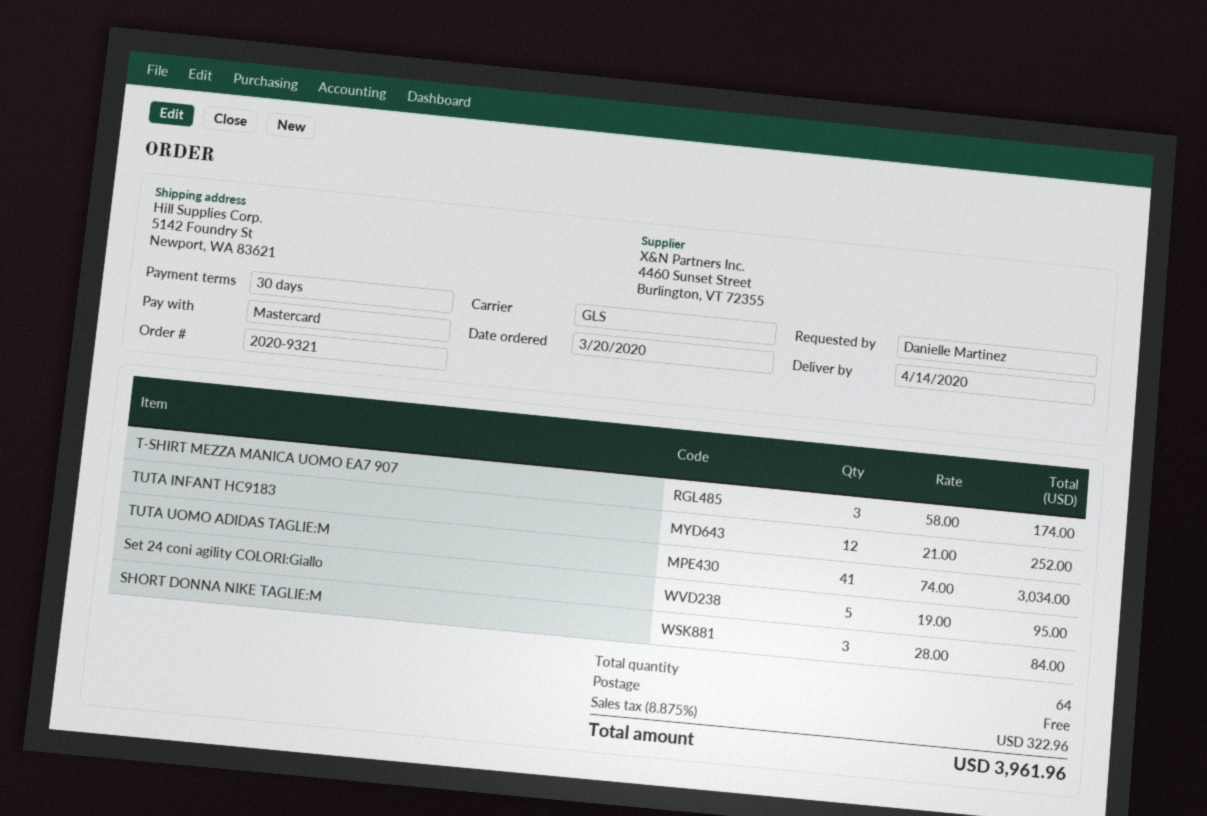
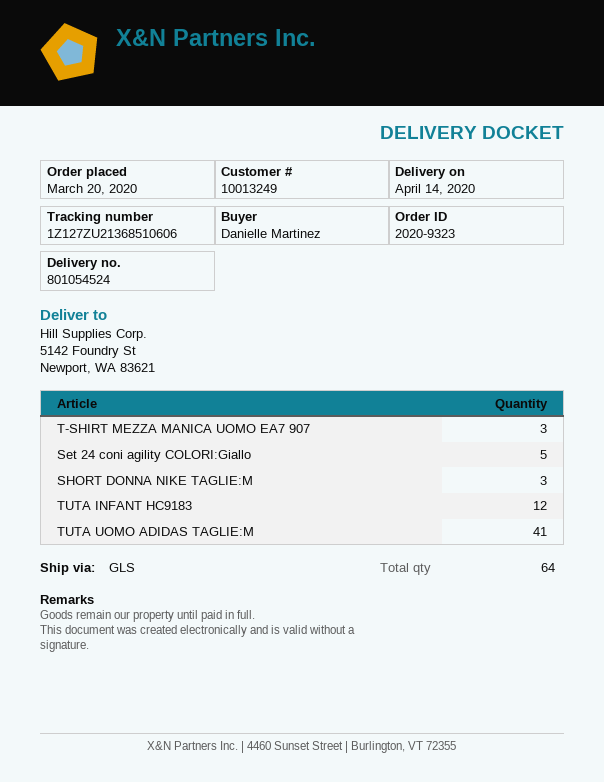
order number: 2020-9321 -> 2020-9323

